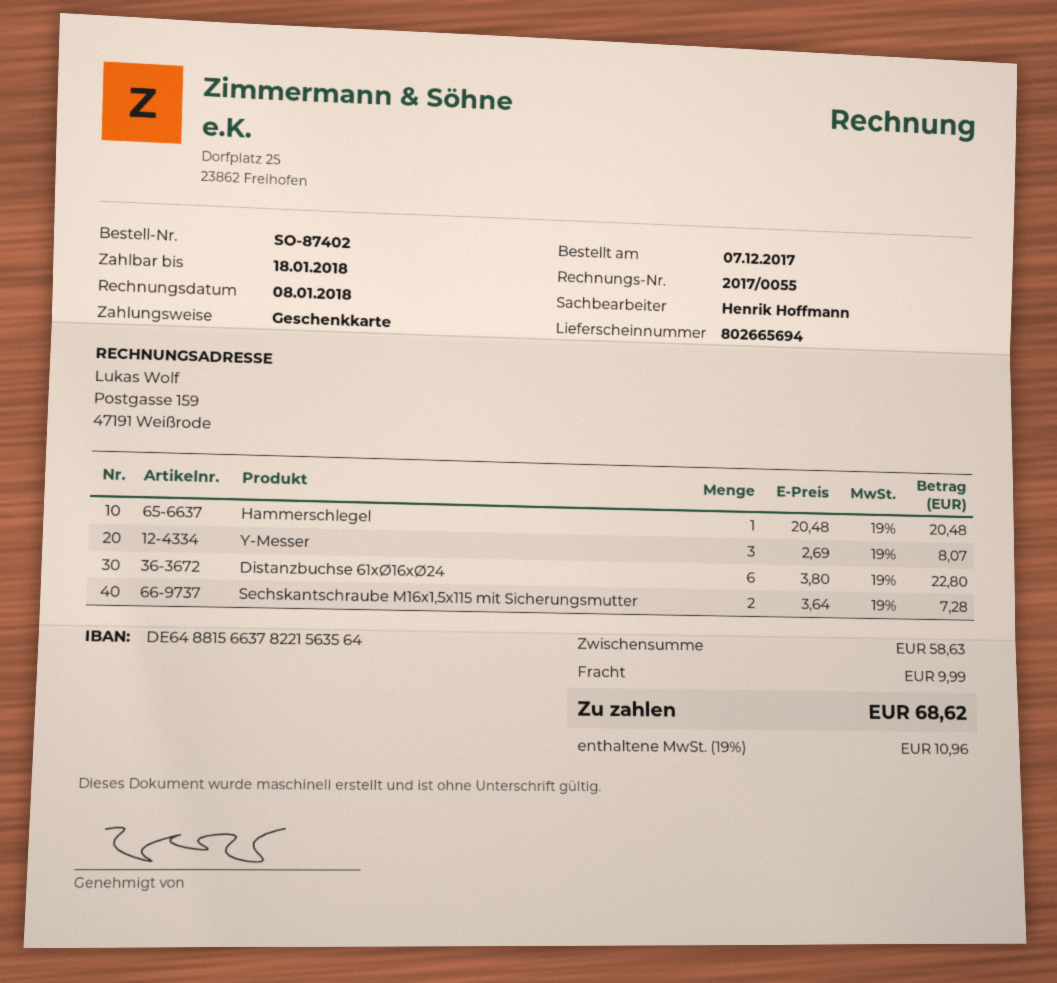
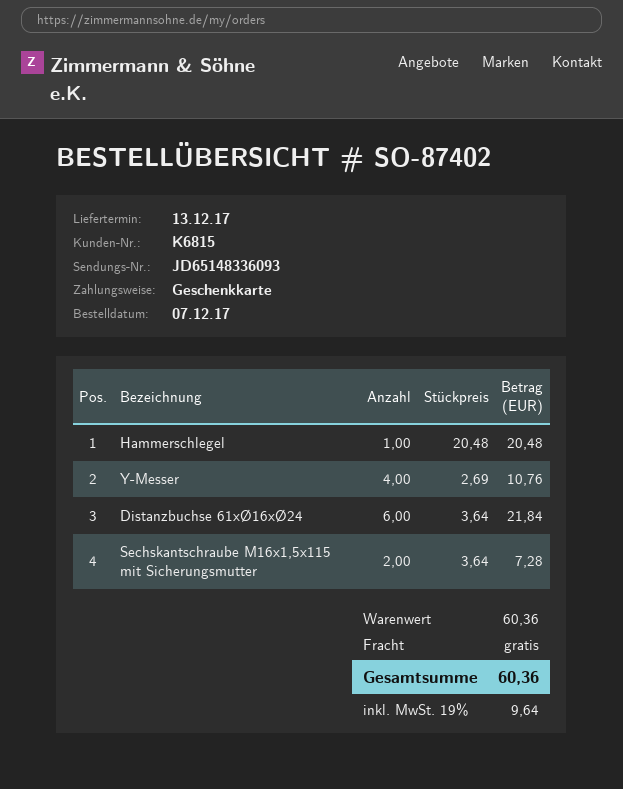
Y-Messer: 3 x 2.69 = 8.07 -> 4 x 2.69 = 10.76
Distanzbuchse 61xØ16xØ24: 6 x 3.80 = 22.80 -> 6 x 3.64 = 21.84
subtotal: 58.63 -> 60.36
shipping: 9.99 -> 0.00
tax: 19% = 10.96 -> 19% = 9.64
total: 68.62 -> 60.36

